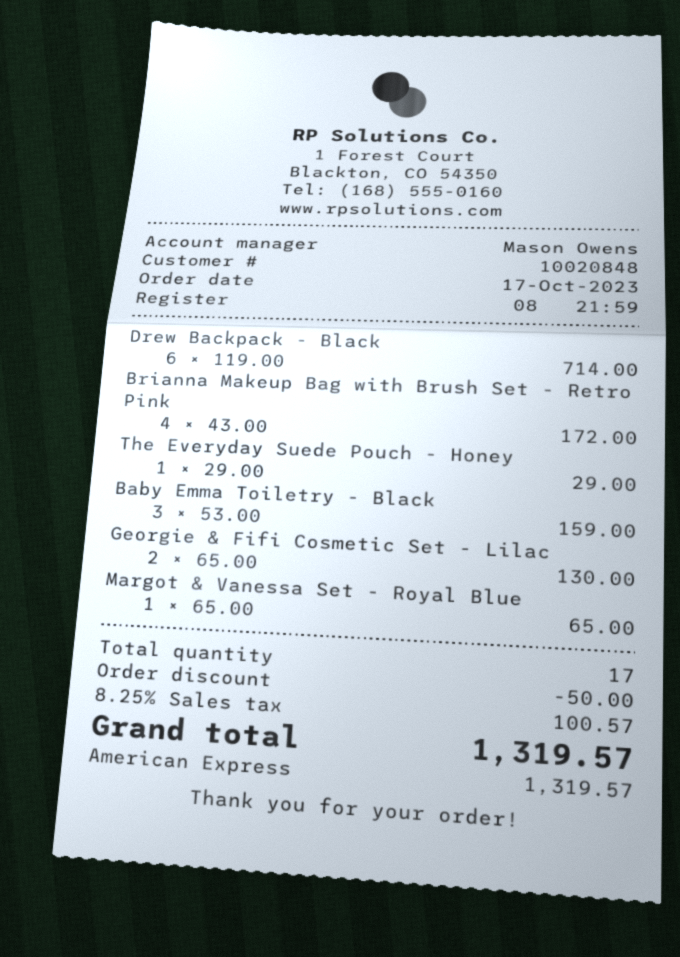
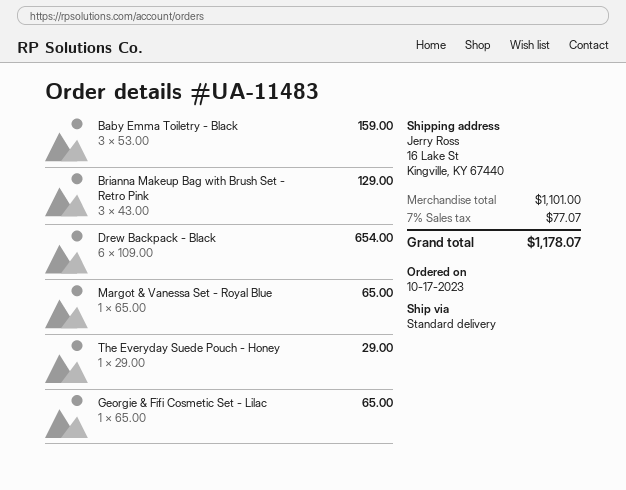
Drew Backpack - Black: 6 x 119.00 = 714.00 -> 6 x 109.00 = 654.00
Brianna Makeup Bag with Brush Set - Retro Pink: 4 x 43.00 = 172.00 -> 3 x 43.00 = 129.00
Georgie & Fifi Cosmetic Set - Lilac: 2 x 65.00 = 130.00 -> 1 x 65.00 = 65.00
discount: 50.00 -> none
tax: 8.25% = 100.57 -> 7% = 77.07
total: 1319.57 -> 1178.07

